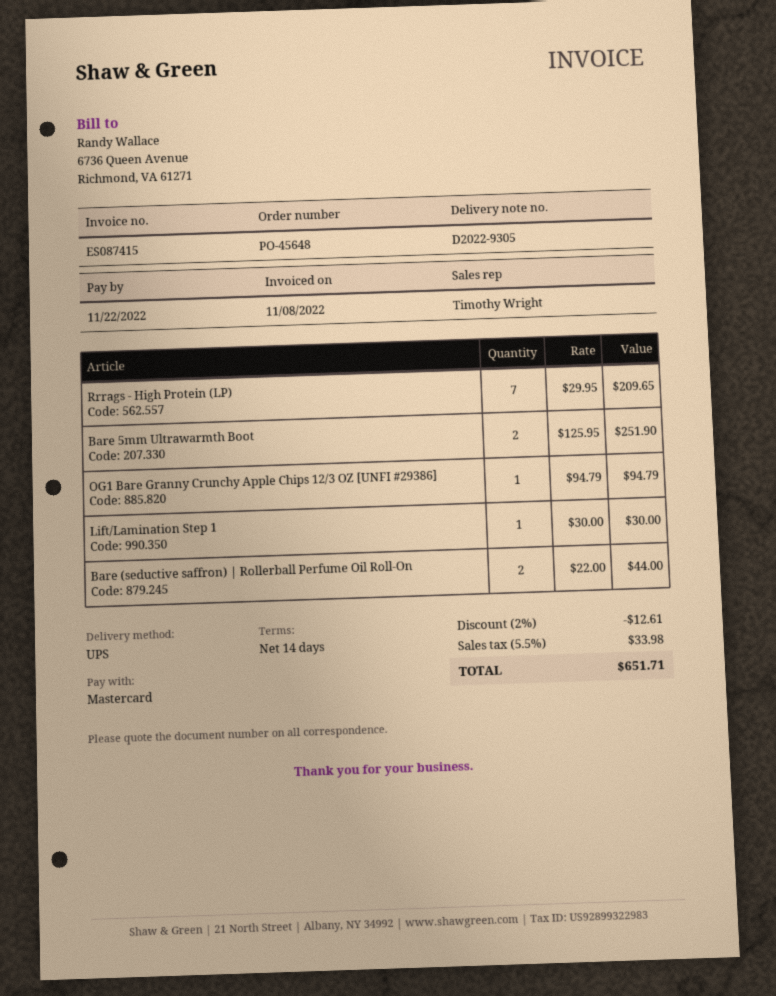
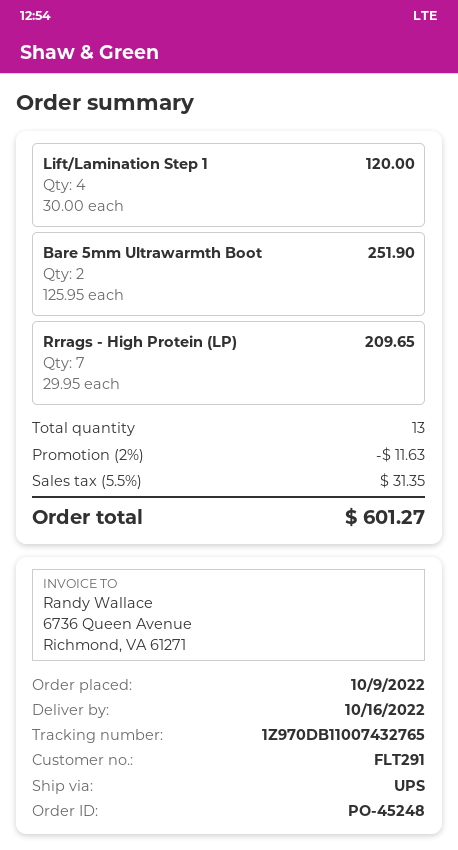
order number: PO-45648 -> PO-45248
OG1 Bare Granny Crunchy Apple Chips 12/3 OZ [UNFI #29386]: 1 x 94.79 = 94.79 -> none
Lift/Lamination Step 1: 1 x 30.00 = 30.00 -> 4 x 30.00 = 120.00
Bare (seductive saffron) | Rollerball Perfume Oil Roll-On: 2 x 22.00 = 44.00 -> none
discount: 2% = 12.61 -> 2% = 11.63
tax: 5.5% = 33.98 -> 5.5% = 31.35
total: 651.71 -> 601.27

